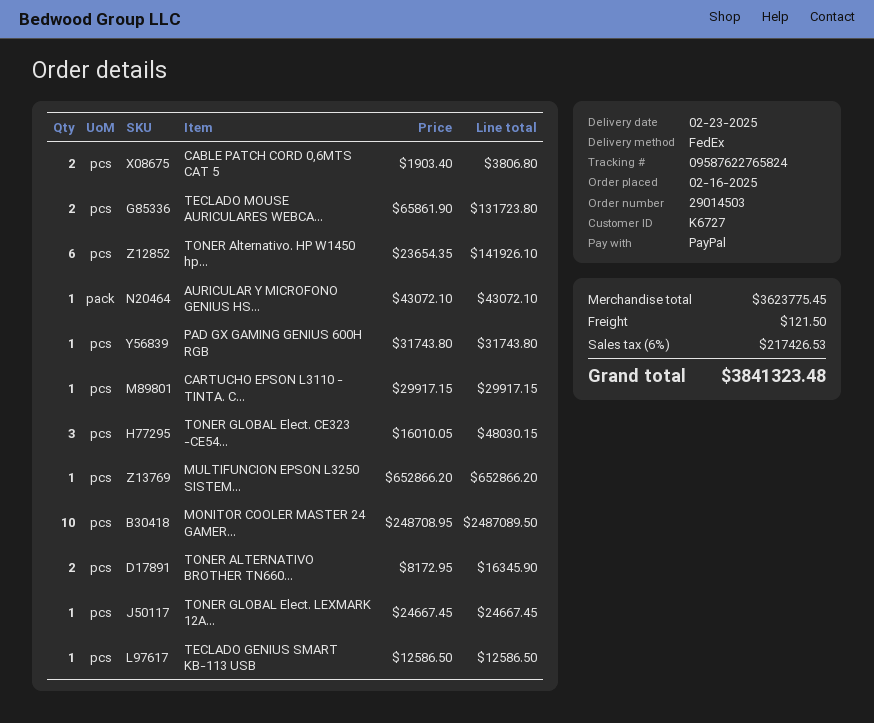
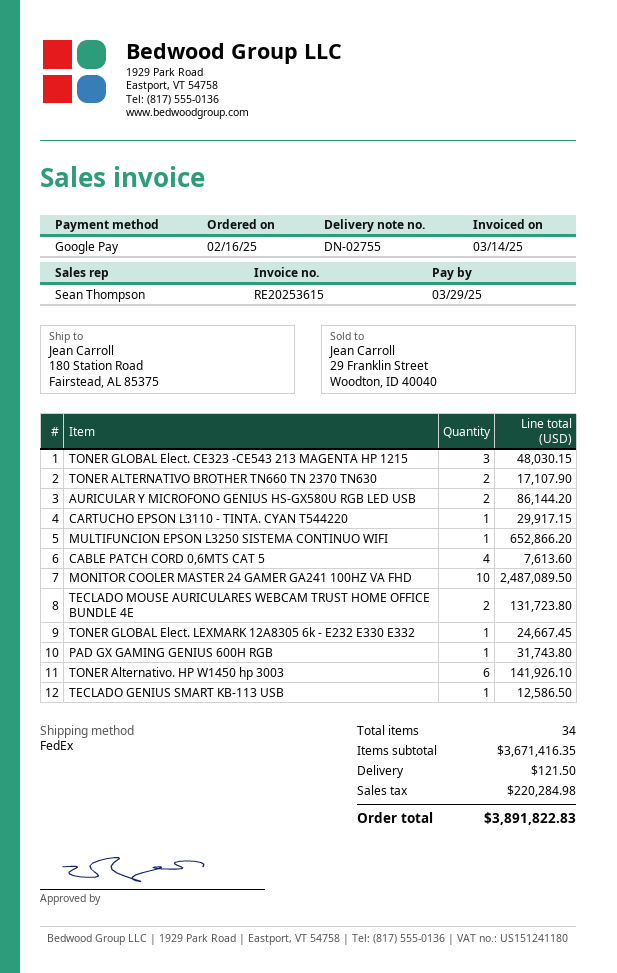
payment method: PayPal -> Google Pay
CABLE PATCH CORD 0,6MTS CAT 5: 2 for 3806.80 -> 4 for 7613.60
AURICULAR Y MICROFONO GENIUS HS...: 1 for 43072.10 -> 2 for 86144.20
TONER ALTERNATIVO BROTHER TN660...: 2 for 16345.90 -> 2 for 17107.90
subtotal: 3623775.45 -> 3671416.35
tax: 217426.53 -> 220284.98
total: 3841323.48 -> 3891822.83

